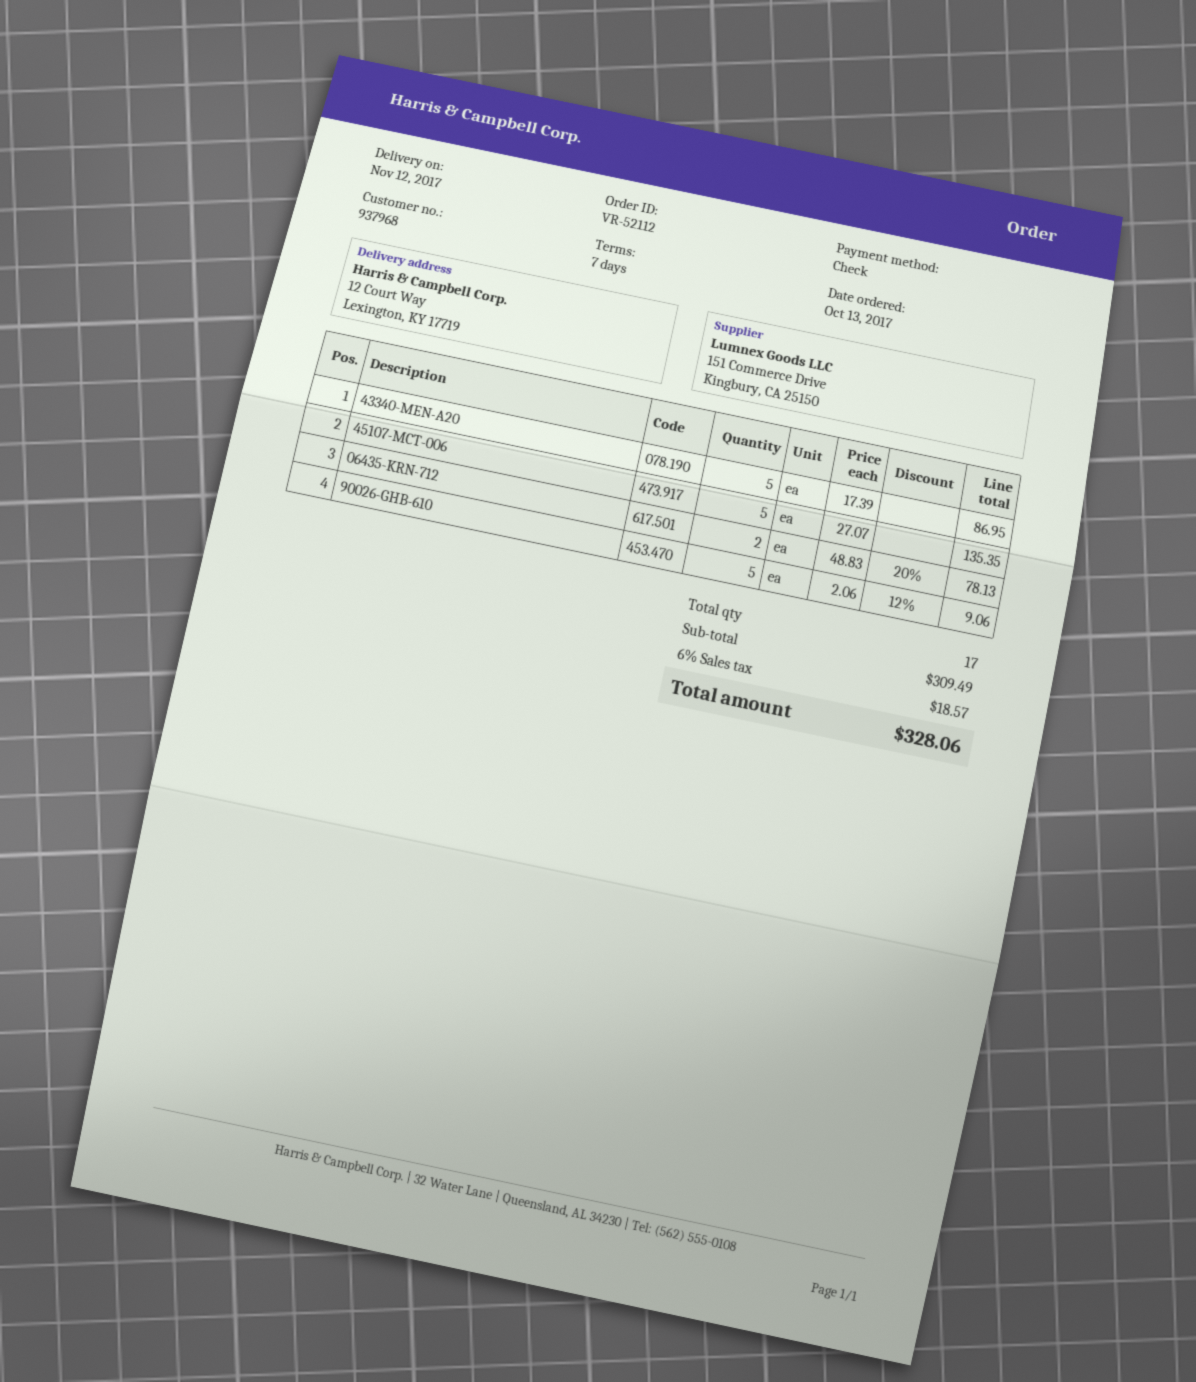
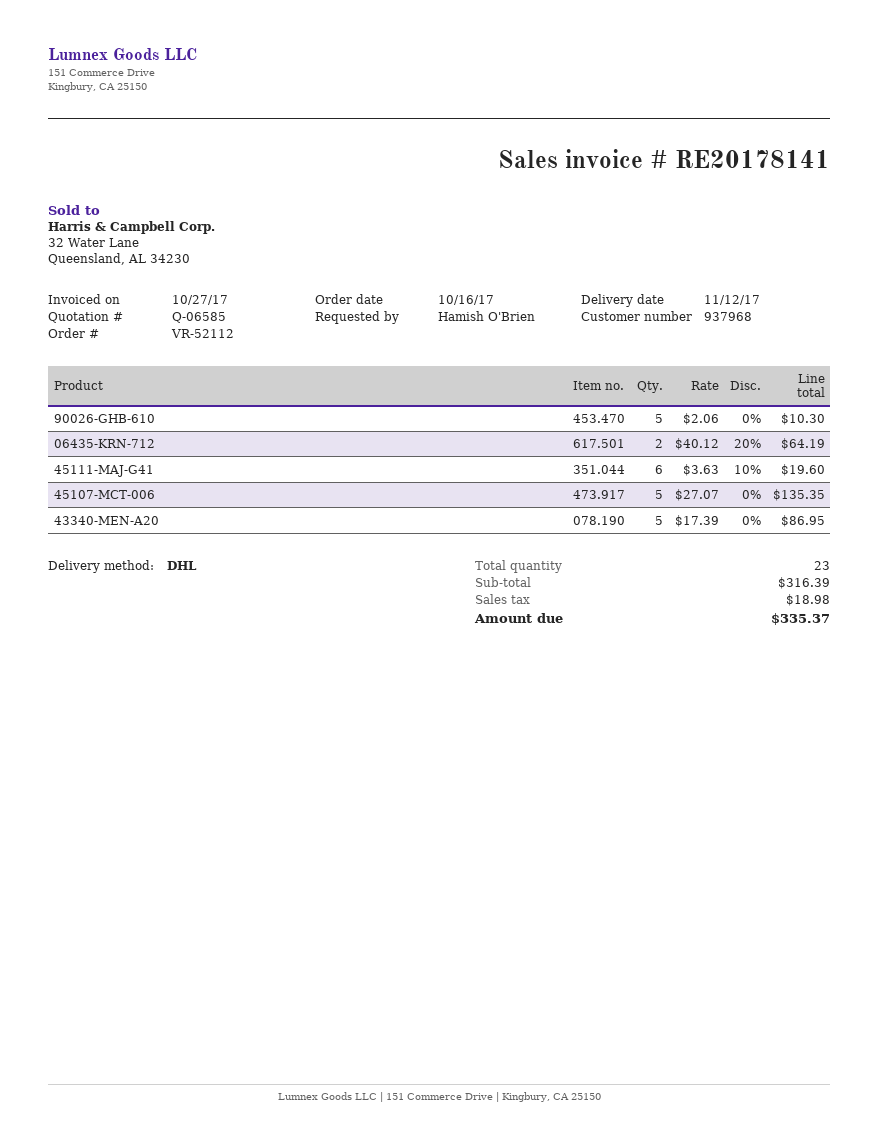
order date: 2017-10-13 -> 2017-10-16
06435-KRN-712: 2 x 48.83 - 20% = 78.13 -> 2 x 40.12 - 20% = 64.19
90026-GHB-610: 5 x 2.06 - 12% = 9.06 -> 5 x 2.06 = 10.30
45111-MAJ-G41: none -> 6 x 3.63 - 10% = 19.60
total quantity: 17 -> 23
subtotal: 309.49 -> 316.39
tax: 18.57 -> 18.98
total: 328.06 -> 335.37

